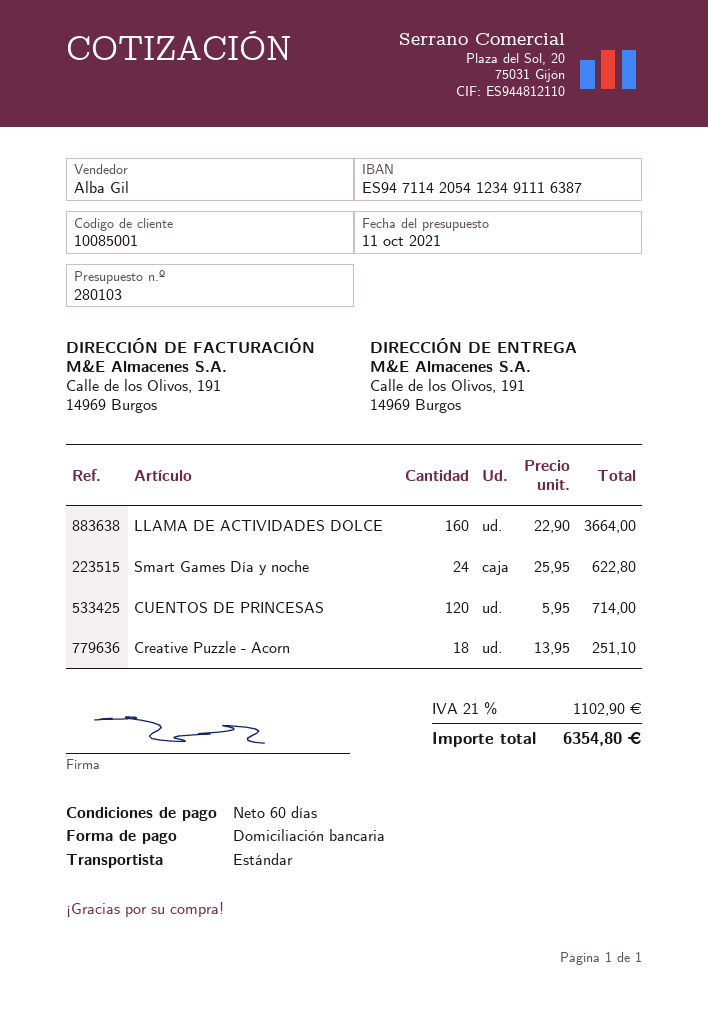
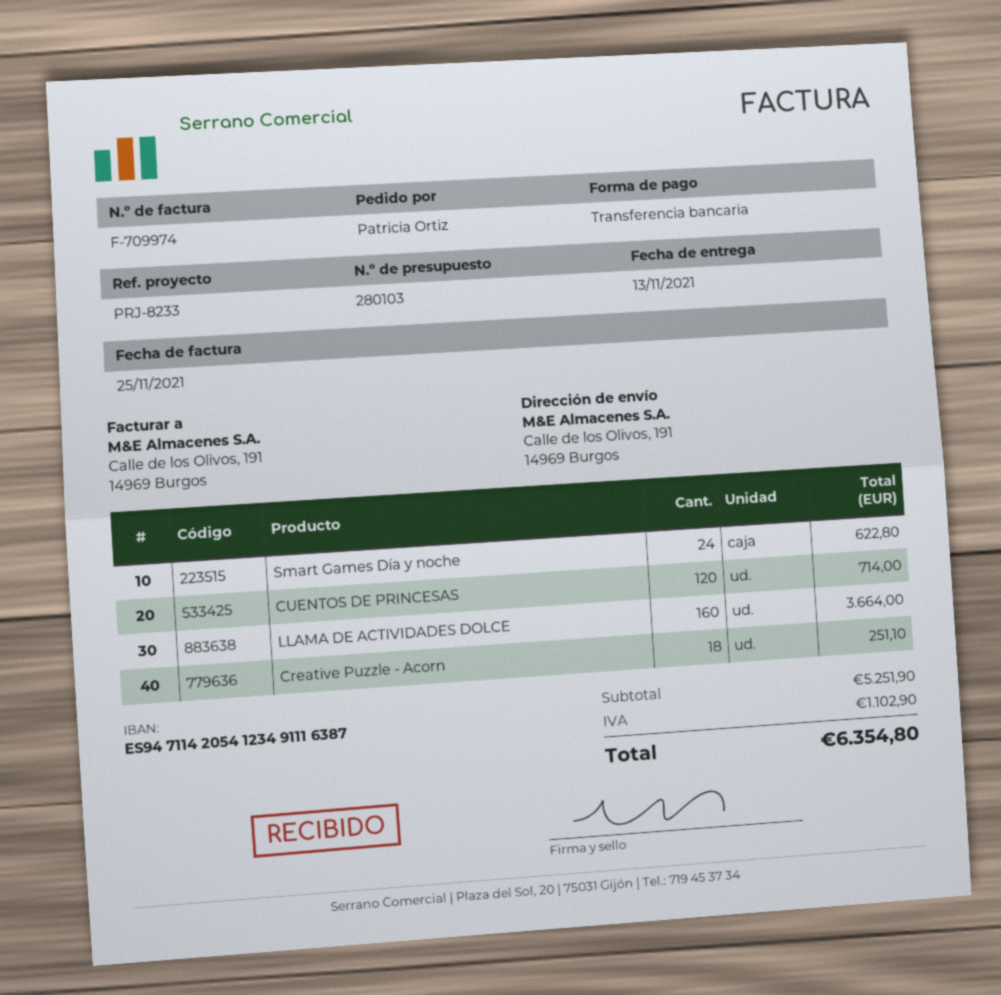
payment method: direct debit -> bank transfer

